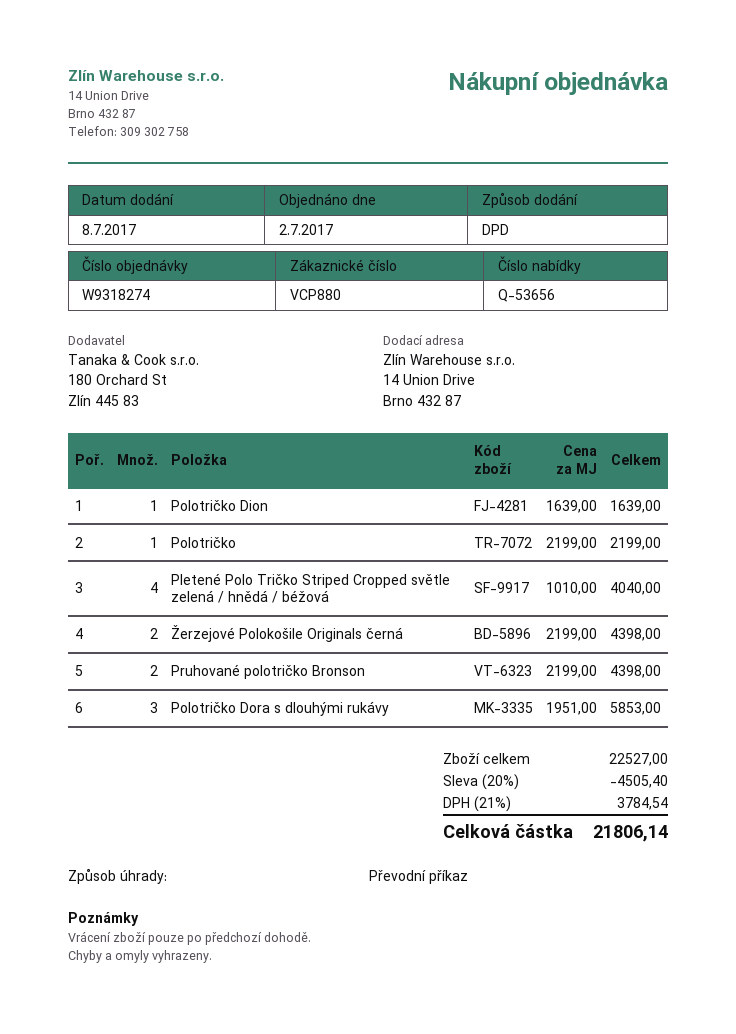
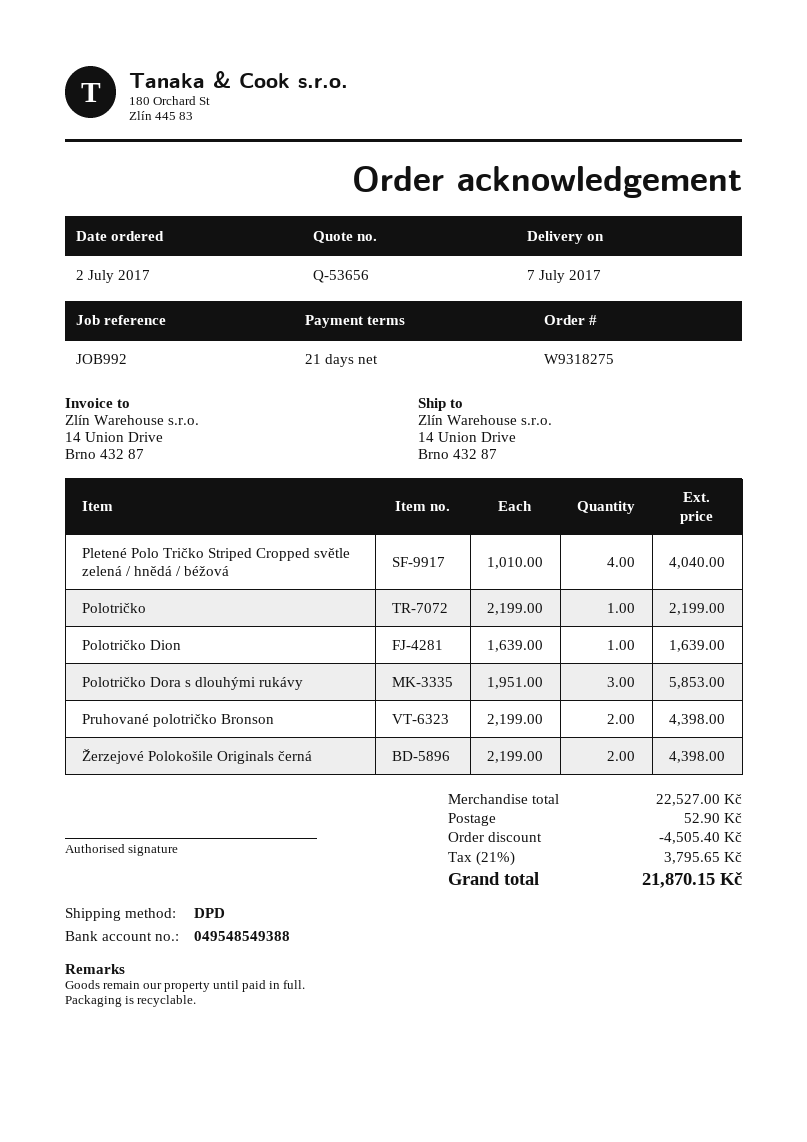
order number: W9318274 -> W9318275
delivery date: 2017-07-08 -> 2017-07-07
shipping: none -> 52.90
tax: 21% = 3784.54 -> 21% = 3795.65
total: 21806.14 -> 21870.15

